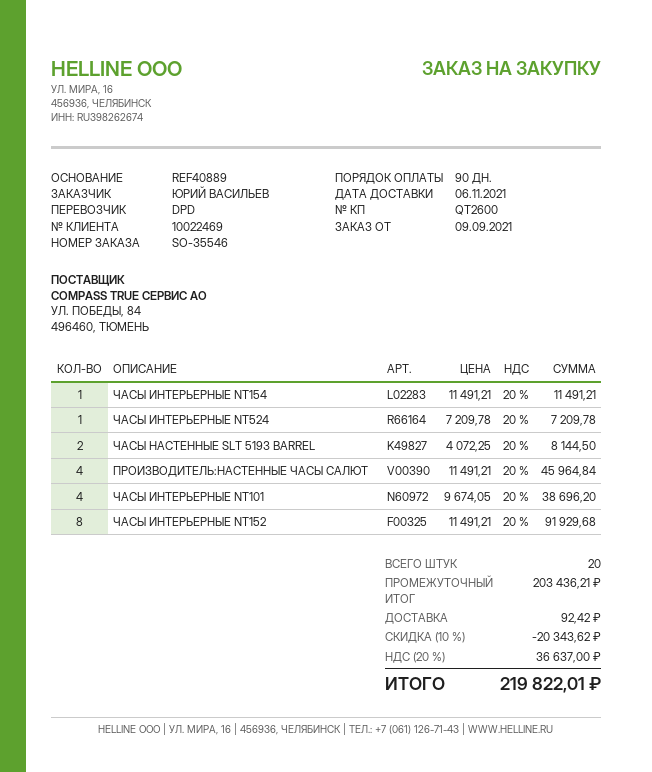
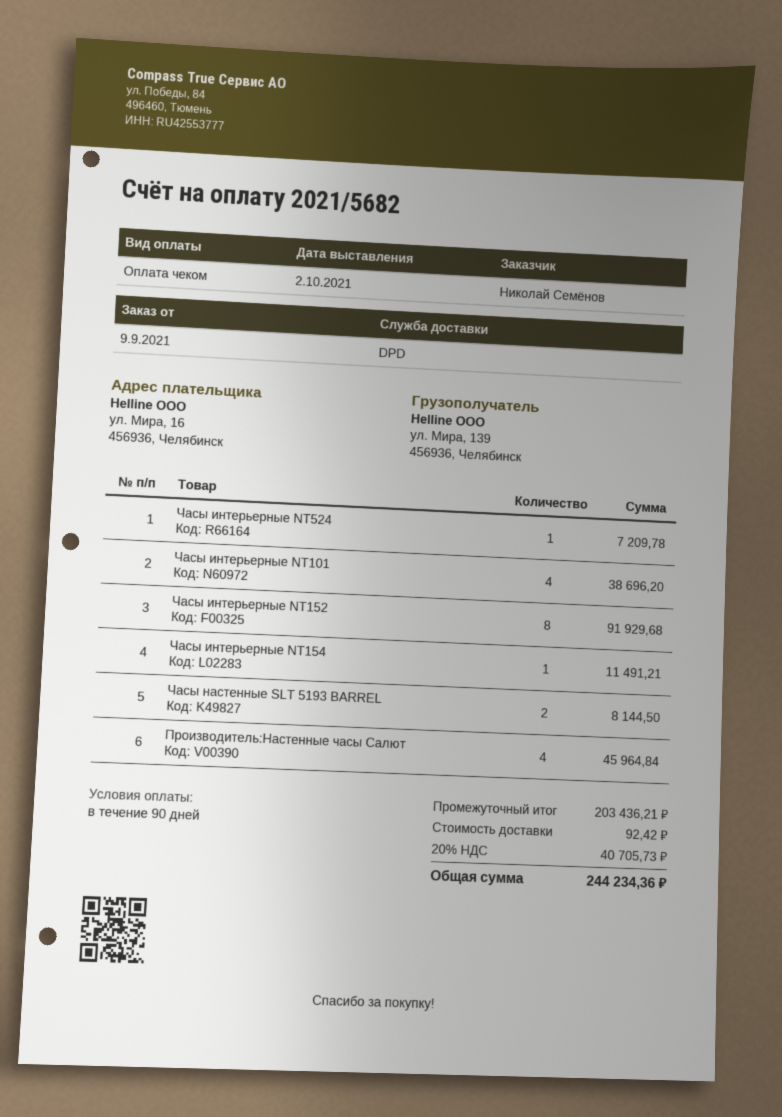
ordered by: ЮРИЙ ВАСИЛЬЕВ -> Николай Семёнов
discount: 10% = 20343.62 -> none
tax: 20% = 36637.00 -> 20% = 40705.73
total: 219822.01 -> 244234.36

